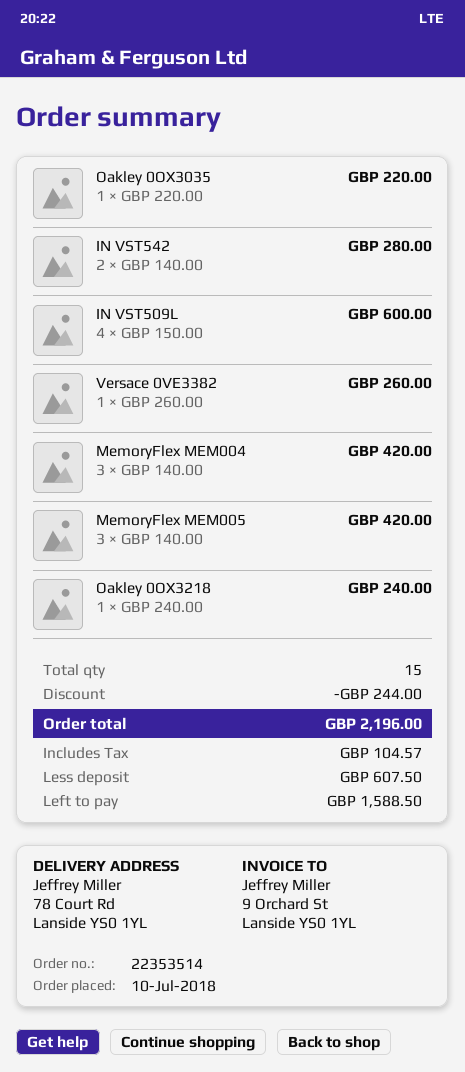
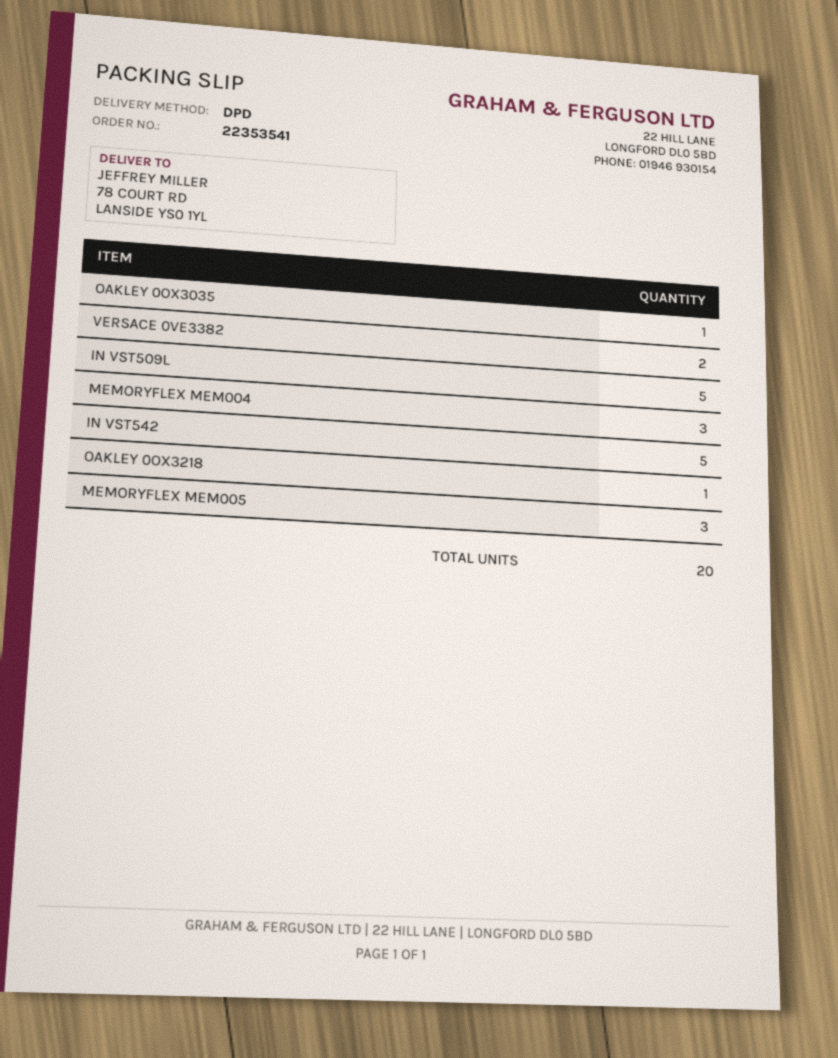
order number: 22353514 -> 22353541
IN VST542: 2 -> 5
IN VST509L: 4 -> 5
Versace 0VE3382: 1 -> 2
total quantity: 15 -> 20

